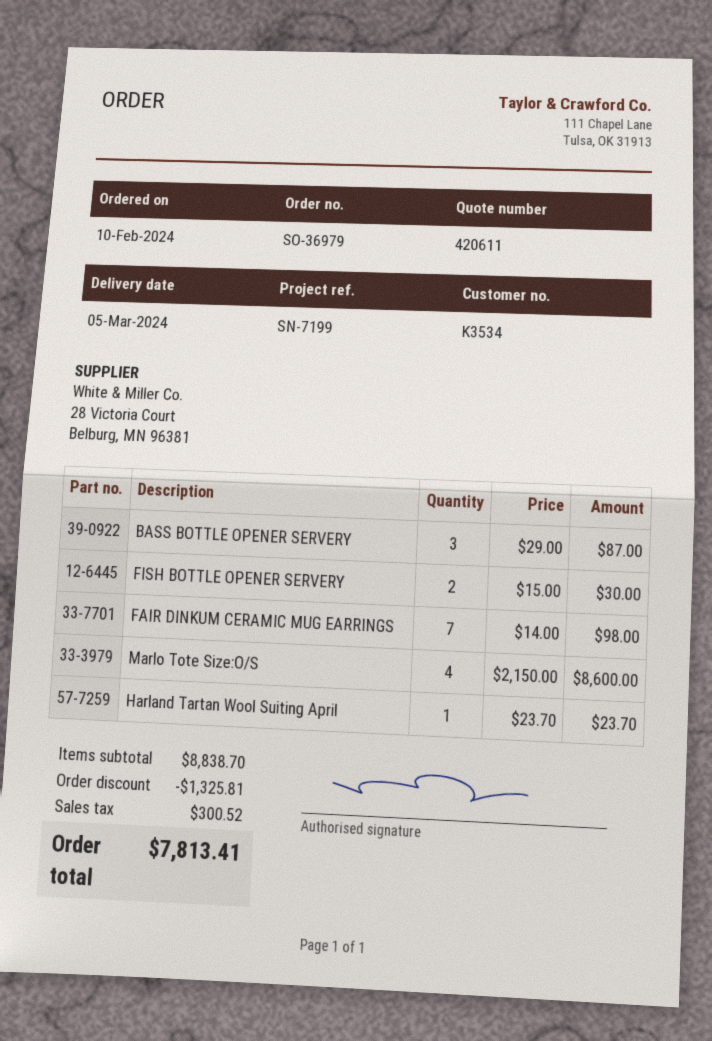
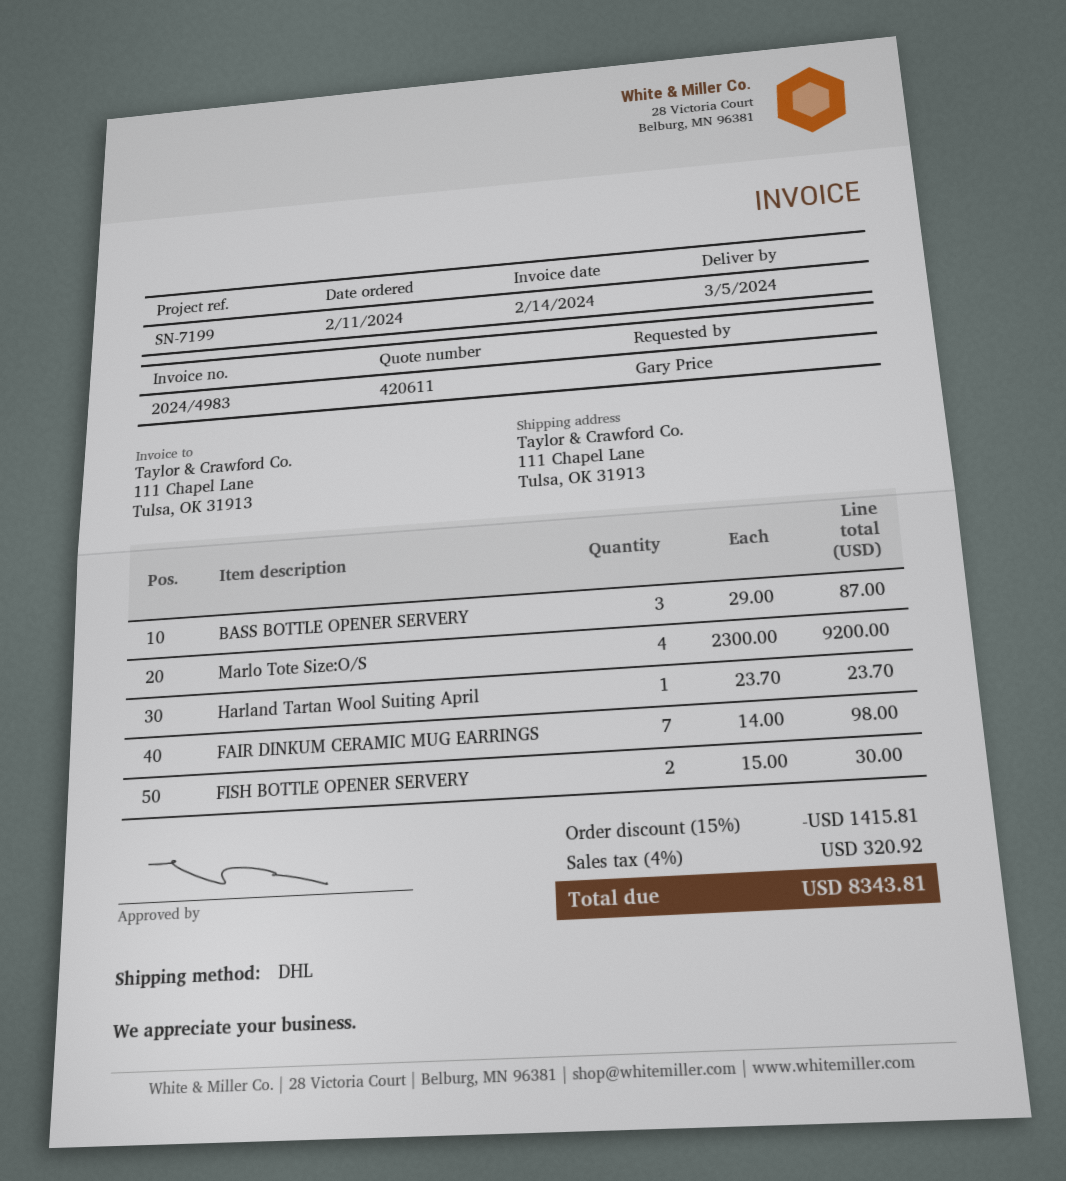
order date: 2024-02-10 -> 2024-02-11
Marlo Tote Size:O/S: 4 x 2150.00 = 8600.00 -> 4 x 2300.00 = 9200.00
discount: 1325.81 -> 1415.81
tax: 300.52 -> 320.92
total: 7813.41 -> 8343.81

